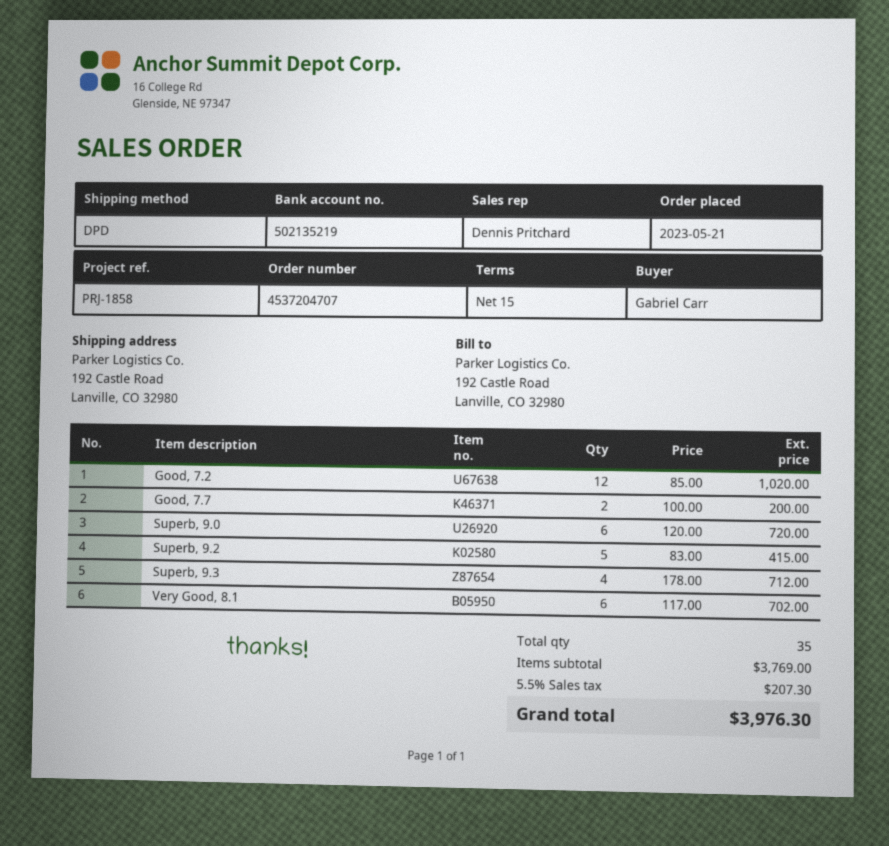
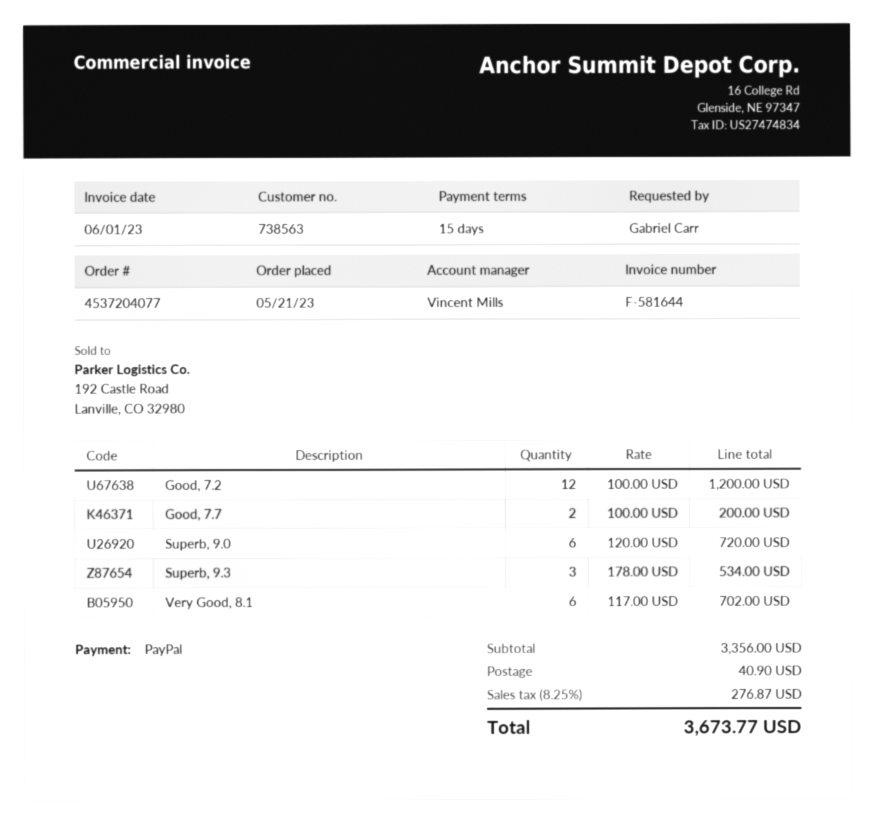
order number: 4537204707 -> 4537204077
sales rep: Dennis Pritchard -> Vincent Mills
Good, 7.2: 12 x 85.00 = 1020.00 -> 12 x 100.00 = 1200.00
Superb, 9.2: 5 x 83.00 = 415.00 -> none
Superb, 9.3: 4 x 178.00 = 712.00 -> 3 x 178.00 = 534.00
subtotal: 3769.00 -> 3356.00
shipping: none -> 40.90
tax: 5.5% = 207.30 -> 8.25% = 276.87
total: 3976.30 -> 3673.77

